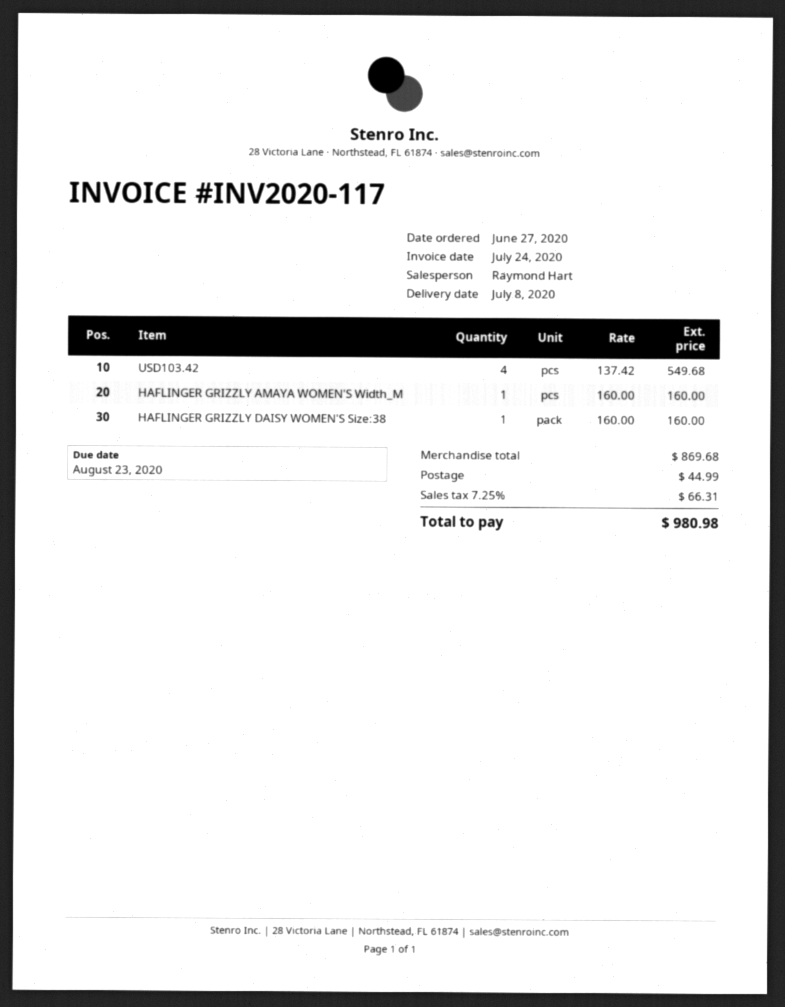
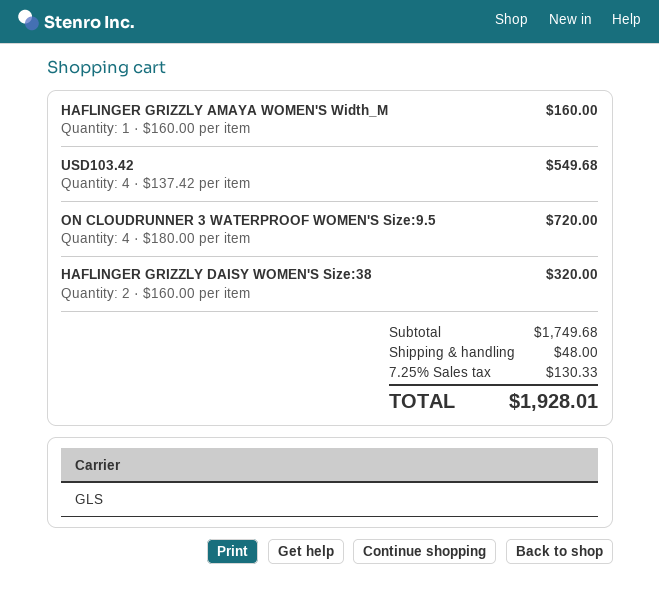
HAFLINGER GRIZZLY DAISY WOMEN'S Size:38: 1 x 160.00 = 160.00 -> 2 x 160.00 = 320.00
ON CLOUDRUNNER 3 WATERPROOF WOMEN'S Size:9.5: none -> 4 x 180.00 = 720.00
subtotal: 869.68 -> 1749.68
shipping: 44.99 -> 48.00
tax: 7.25% = 66.31 -> 7.25% = 130.33
total: 980.98 -> 1928.01

